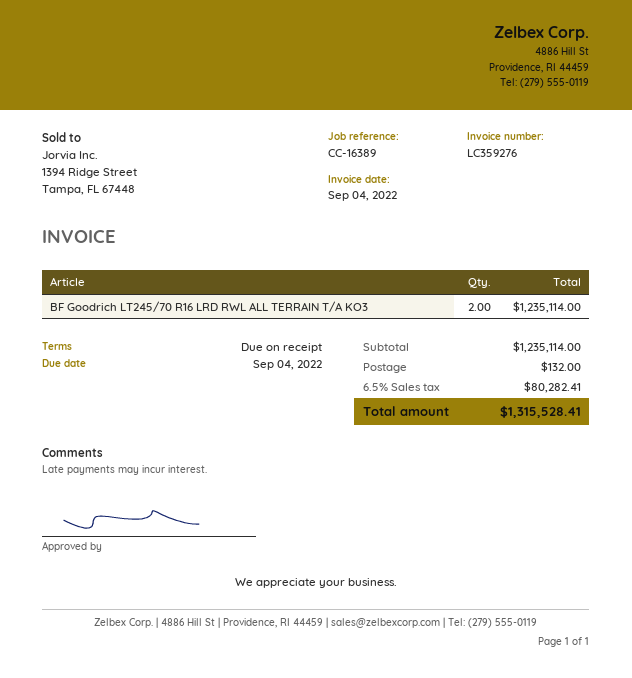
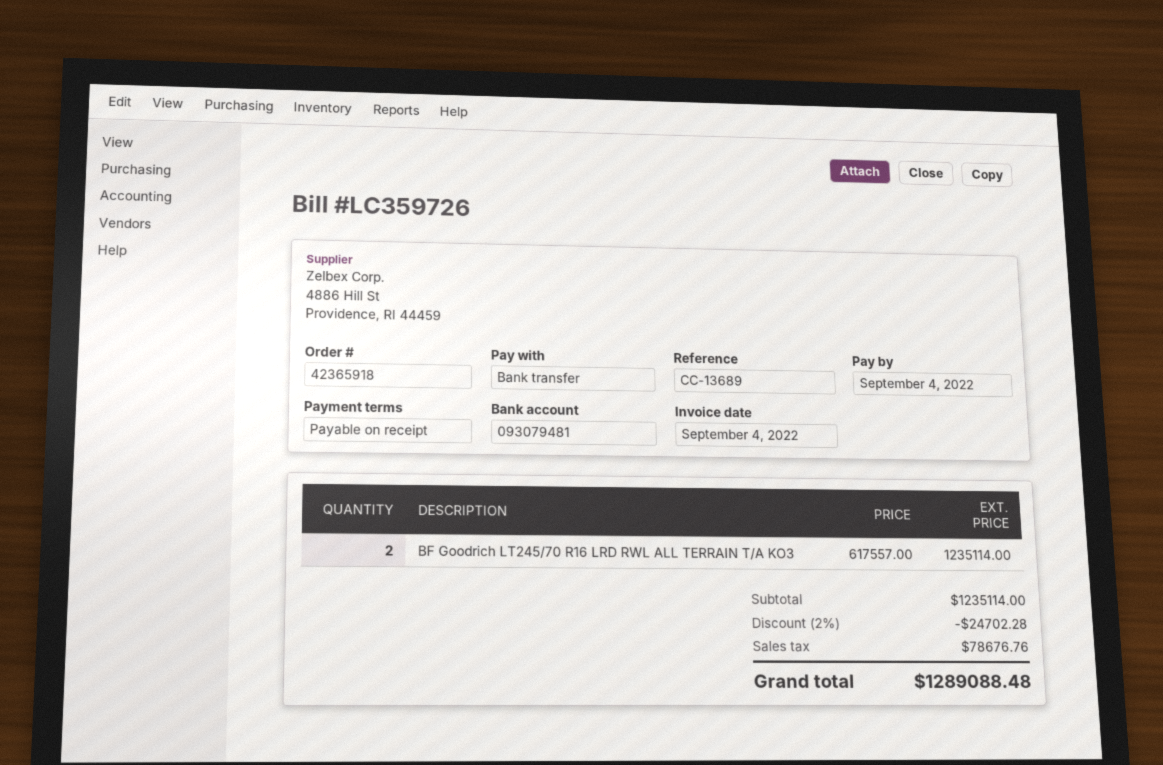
invoice number: LC359276 -> LC359726
reference: CC-16389 -> CC-13689
discount: none -> 2% = 24702.28
shipping: 132.00 -> none
tax: 80282.41 -> 78676.76
total: 1315528.41 -> 1289088.48

